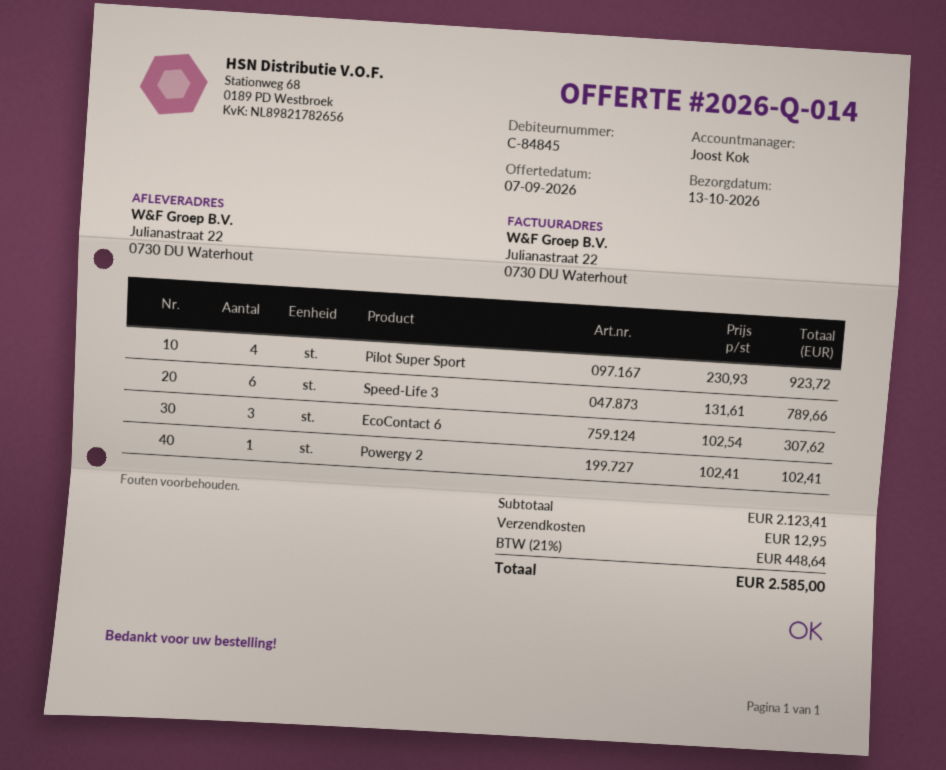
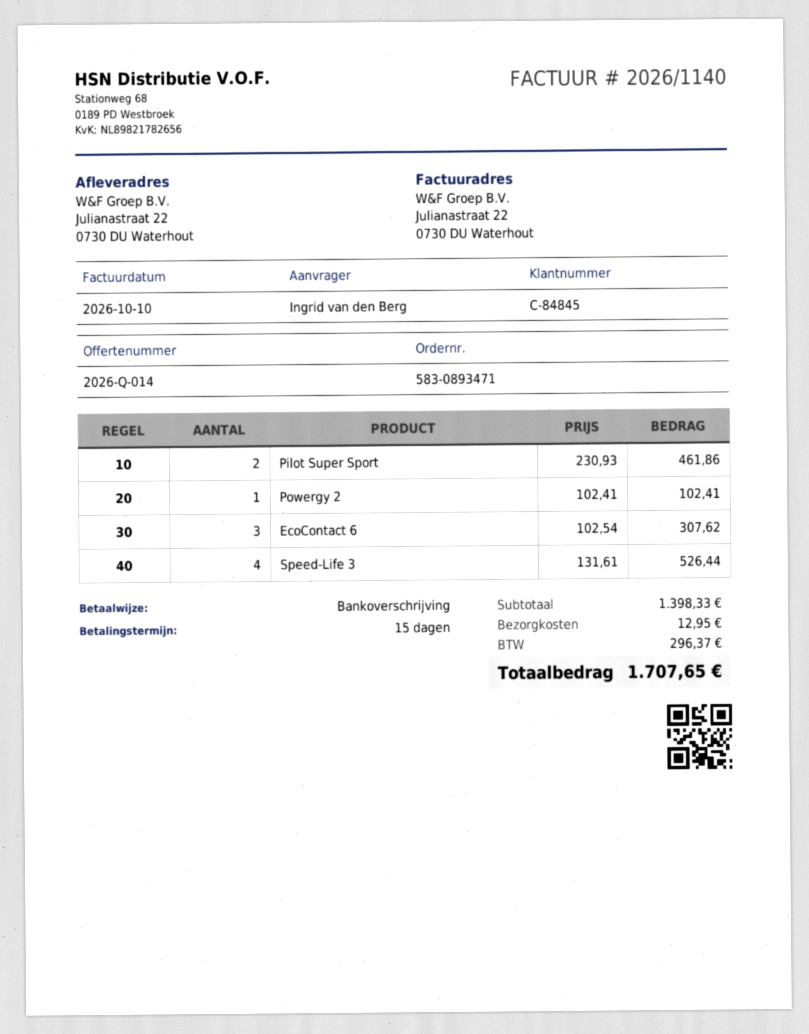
Pilot Super Sport: 4 x 230.93 = 923.72 -> 2 x 230.93 = 461.86
Speed-Life 3: 6 x 131.61 = 789.66 -> 4 x 131.61 = 526.44
subtotal: 2123.41 -> 1398.33
tax: 448.64 -> 296.37
total: 2585.00 -> 1707.65

